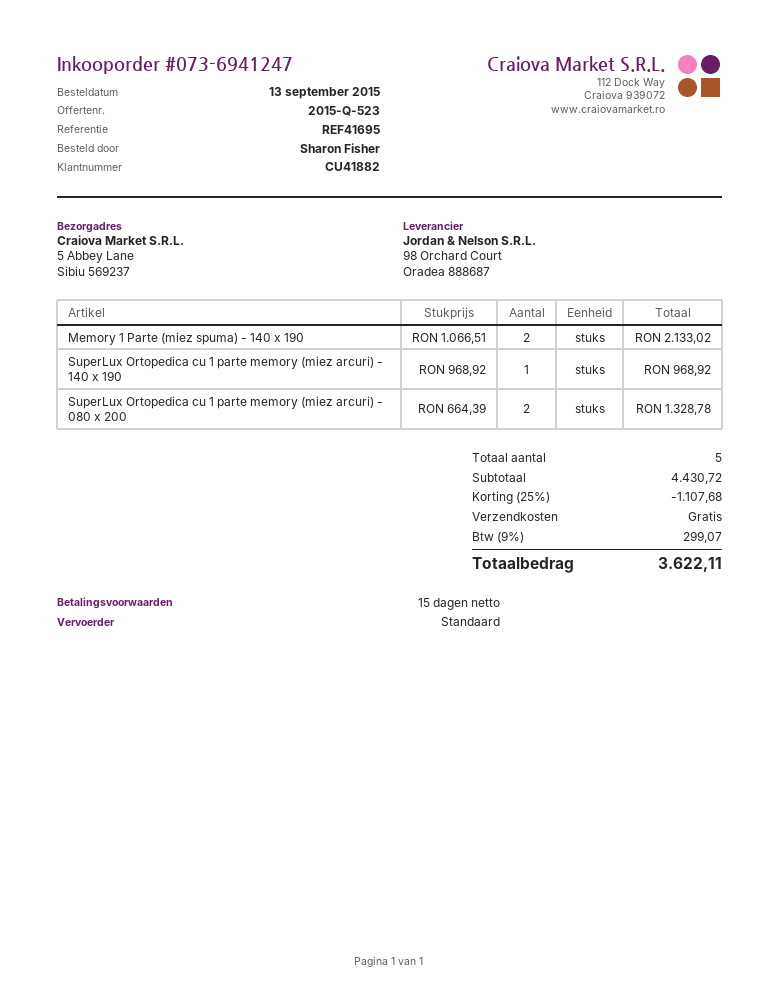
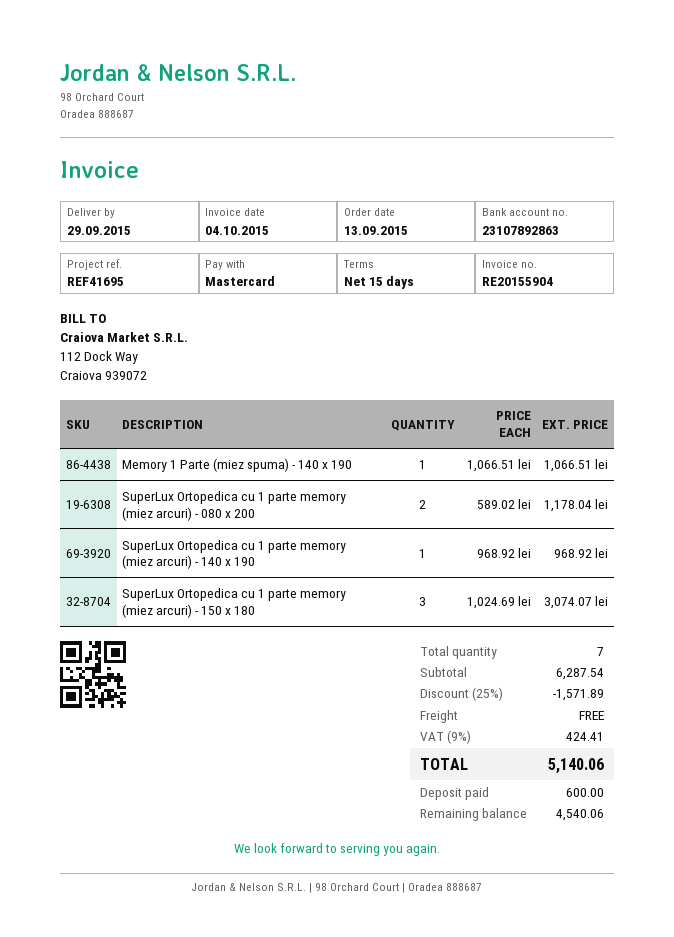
Memory 1 Parte (miez spuma) - 140 x 190: 2 x 1066.51 = 2133.02 -> 1 x 1066.51 = 1066.51
SuperLux Ortopedica cu 1 parte memory (miez arcuri) - 080 x 200: 2 x 664.39 = 1328.78 -> 2 x 589.02 = 1178.04
SuperLux Ortopedica cu 1 parte memory (miez arcuri) - 150 x 180: none -> 3 x 1024.69 = 3074.07
total quantity: 5 -> 7
subtotal: 4430.72 -> 6287.54
discount: 25% = 1107.68 -> 25% = 1571.89
tax: 9% = 299.07 -> 9% = 424.41
total: 3622.11 -> 5140.06

